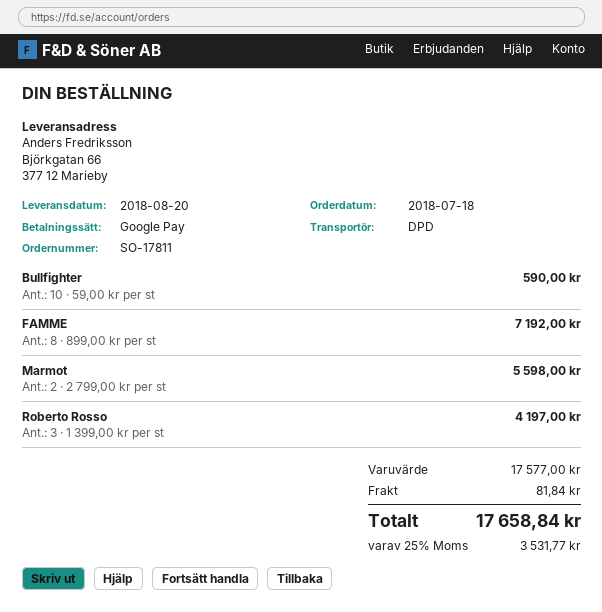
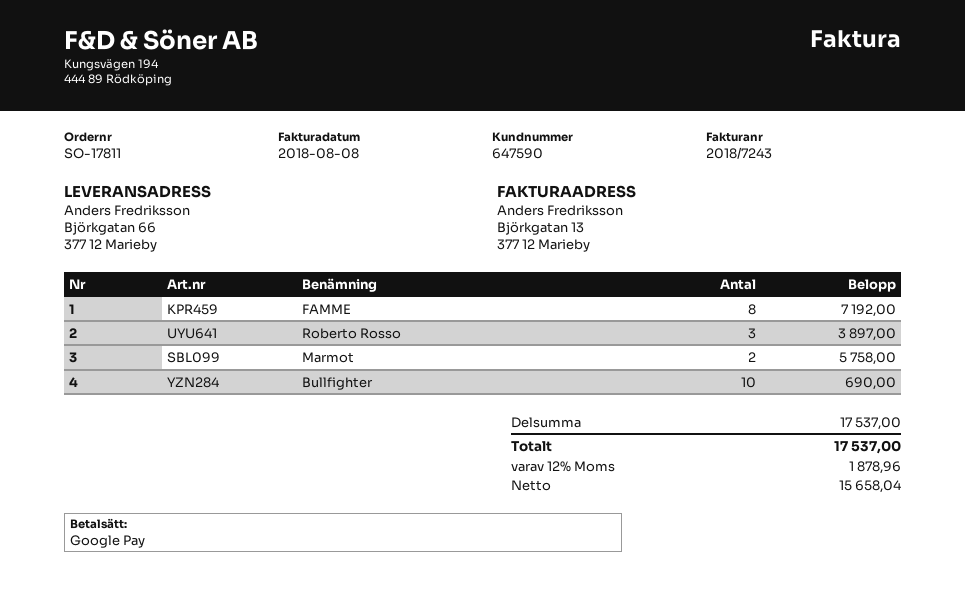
Bullfighter: 10 for 590.00 -> 10 for 690.00
Marmot: 2 for 5598.00 -> 2 for 5758.00
Roberto Rosso: 3 for 4197.00 -> 3 for 3897.00
subtotal: 17577.00 -> 17537.00
shipping: 81.84 -> none
tax: 25% = 3531.77 -> 12% = 1878.96
total: 17658.84 -> 17537.00

